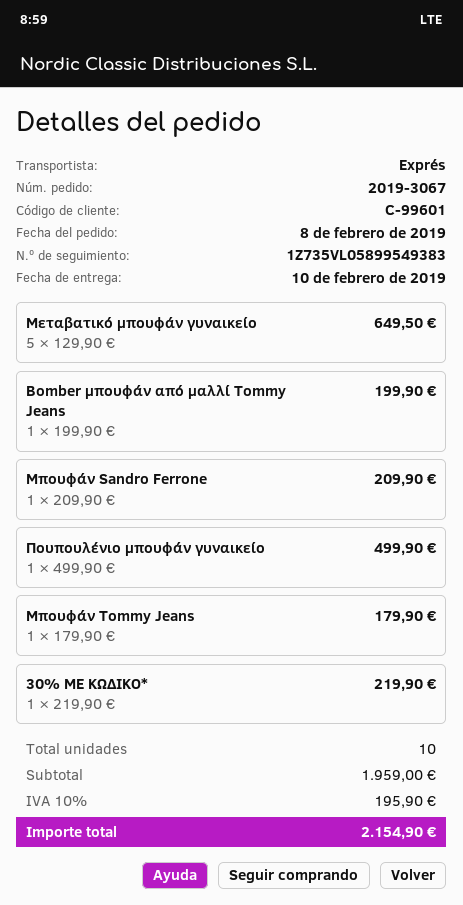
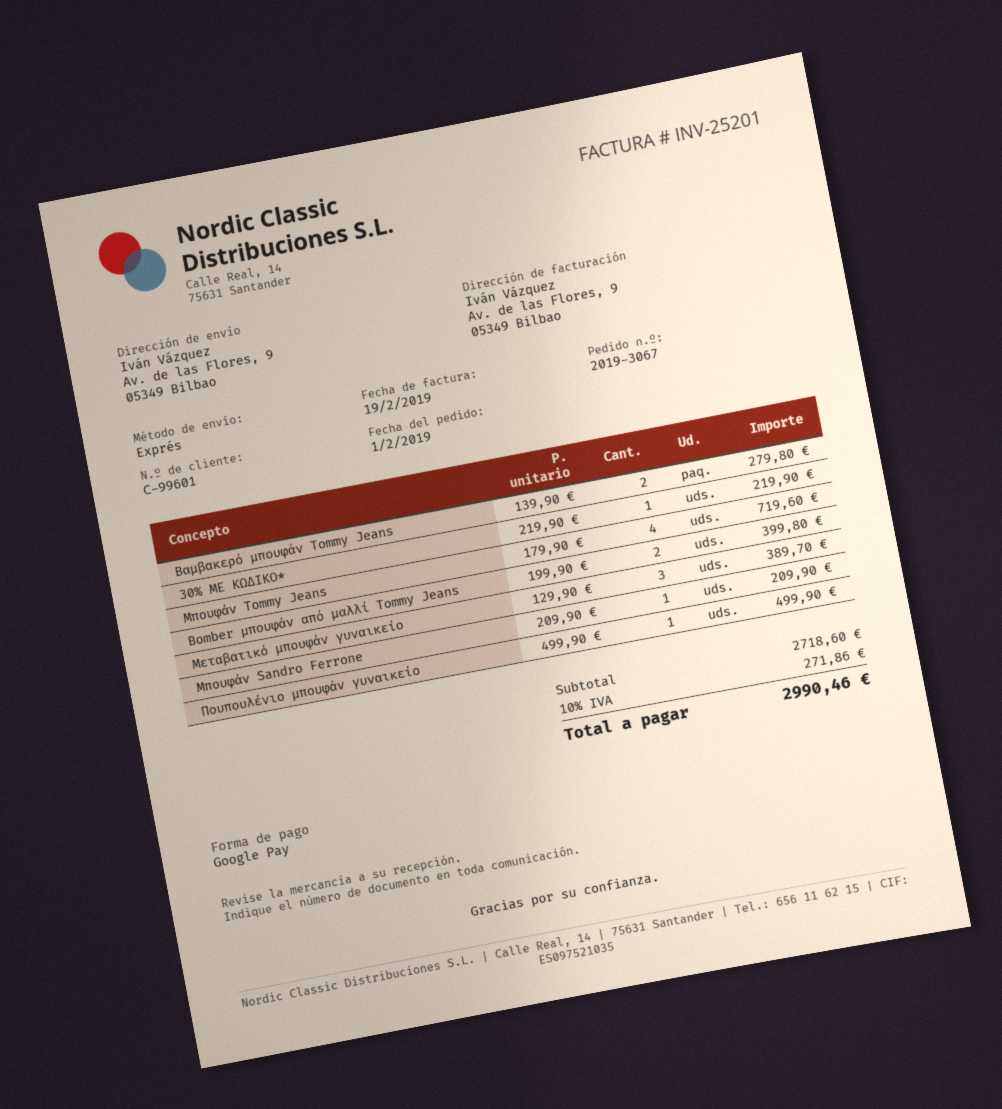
order date: 2019-02-08 -> 2019-02-01
Μεταβατικό μπουφάν γυναικείο: 5 x 129.90 = 649.50 -> 3 x 129.90 = 389.70
Bomber μπουφάν από μαλλί Tommy Jeans: 1 x 199.90 = 199.90 -> 2 x 199.90 = 399.80
Μπουφάν Tommy Jeans: 1 x 179.90 = 179.90 -> 4 x 179.90 = 719.60
Βαμβακερό μπουφάν Tommy Jeans: none -> 2 x 139.90 = 279.80
subtotal: 1959.00 -> 2718.60
tax: 10% = 195.90 -> 10% = 271.86
total: 2154.90 -> 2990.46

